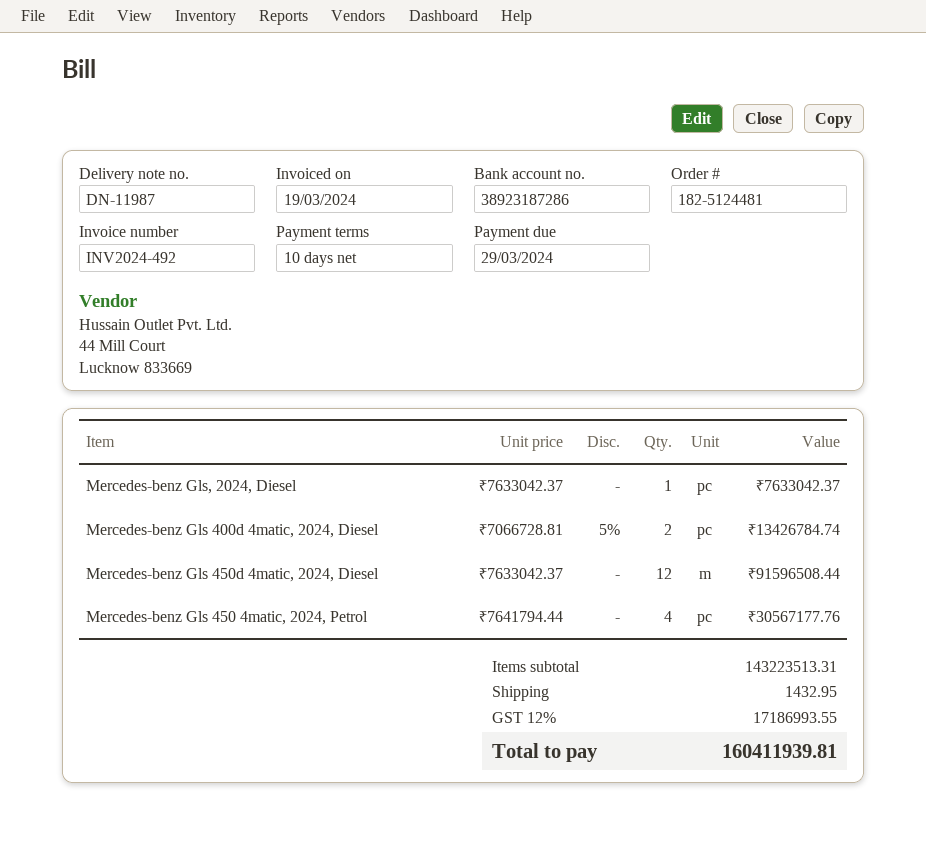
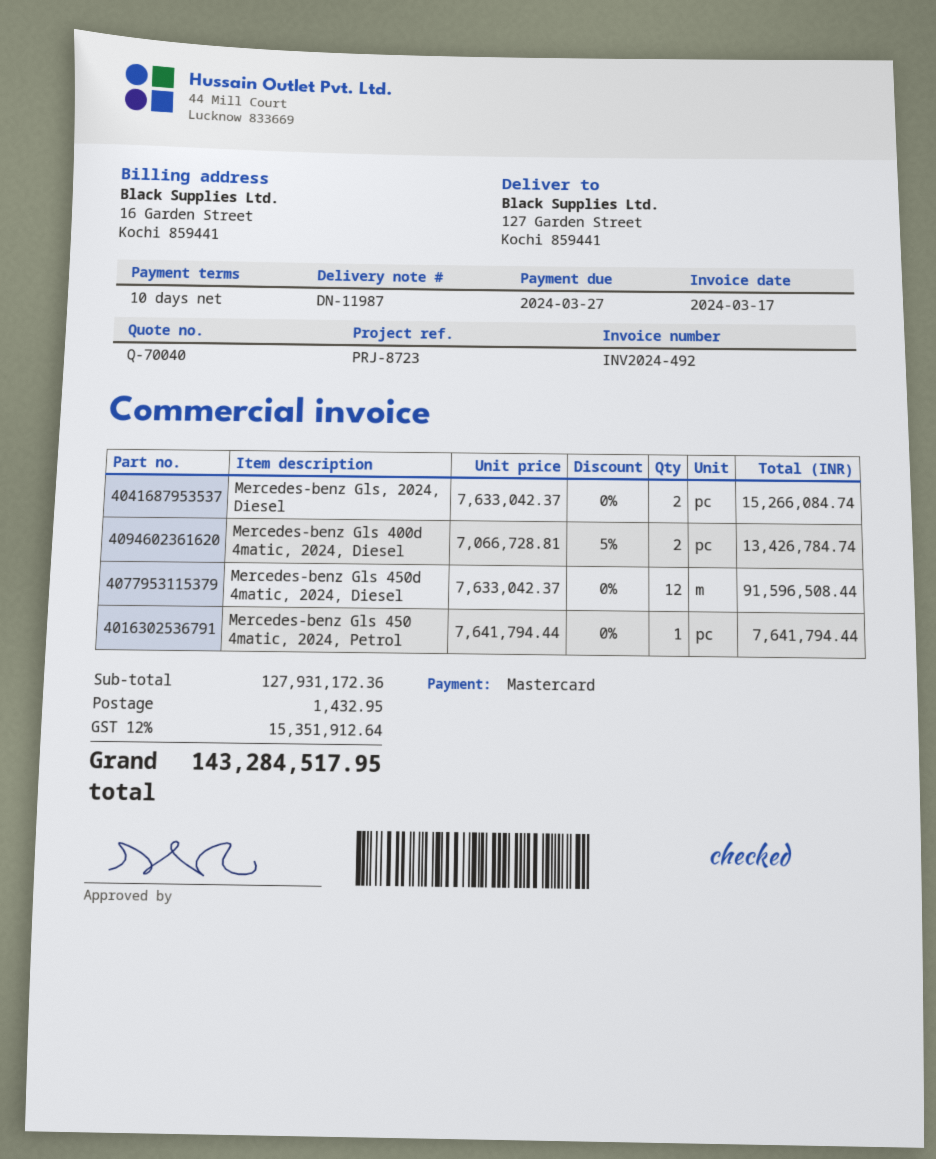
invoice date: 2024-03-19 -> 2024-03-17
due date: 2024-03-29 -> 2024-03-27
Mercedes-benz Gls, 2024, Diesel: 1 x 7633042.37 = 7633042.37 -> 2 x 7633042.37 = 15266084.74
Mercedes-benz Gls 450 4matic, 2024, Petrol: 4 x 7641794.44 = 30567177.76 -> 1 x 7641794.44 = 7641794.44
subtotal: 143223513.31 -> 127931172.36
tax: 12% = 17186993.55 -> 12% = 15351912.64
total: 160411939.81 -> 143284517.95

